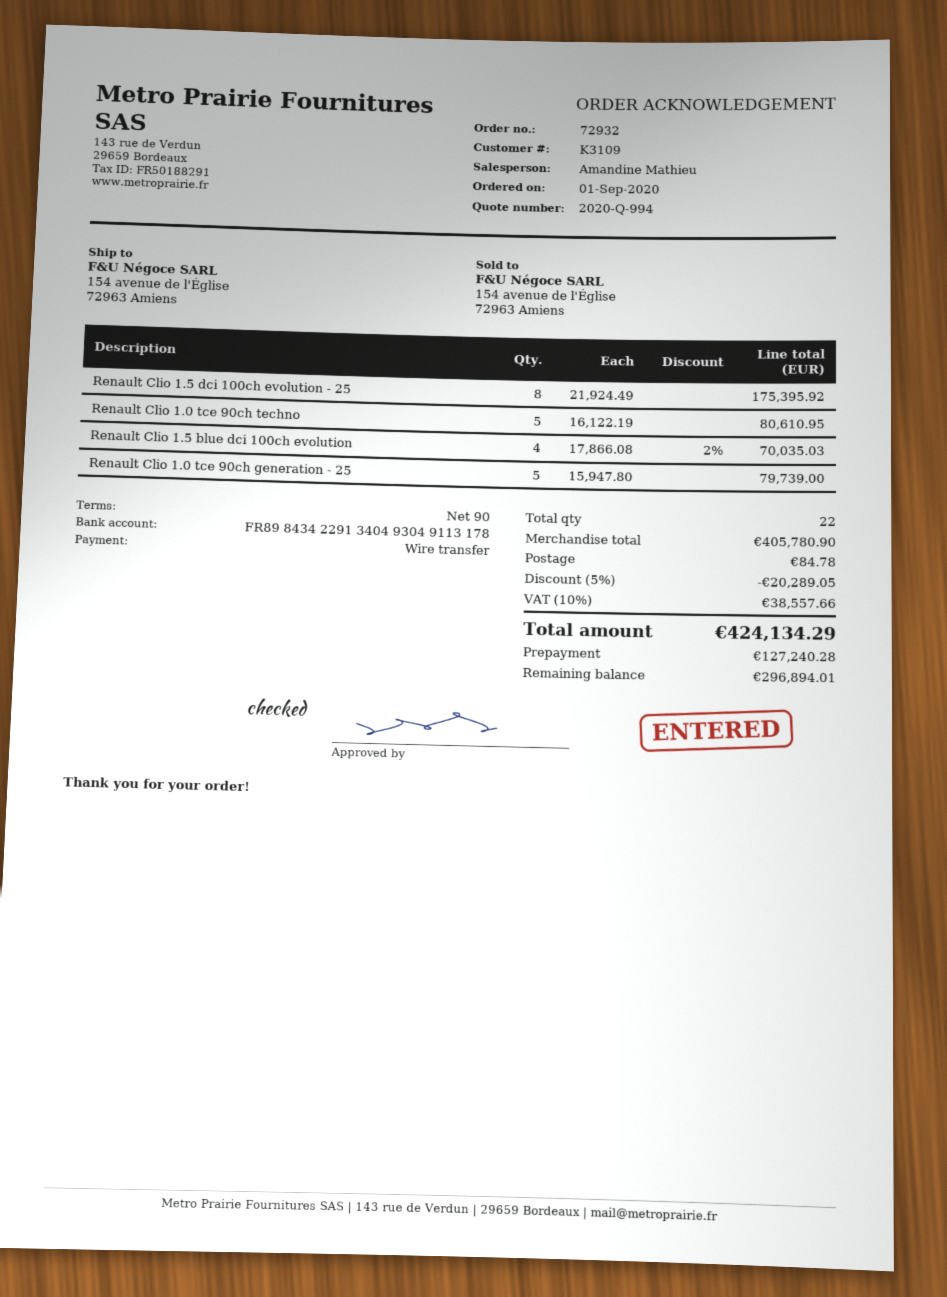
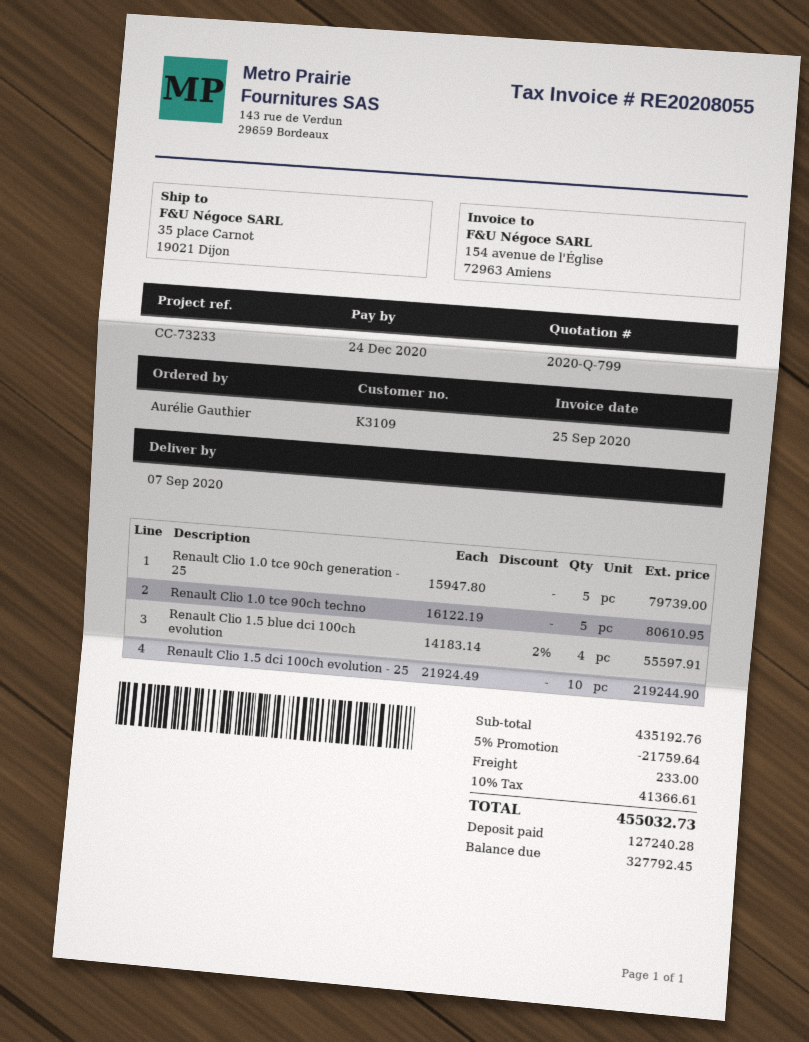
quote number: 2020-Q-994 -> 2020-Q-799
ship to: 154 avenue de l'Église, 72963 Amiens -> 35 place Carnot, 19021 Dijon
Renault Clio 1.5 dci 100ch evolution - 25: 8 x 21924.49 = 175395.92 -> 10 x 21924.49 = 219244.90
Renault Clio 1.5 blue dci 100ch evolution: 4 x 17866.08 - 2% = 70035.03 -> 4 x 14183.14 - 2% = 55597.91
subtotal: 405780.90 -> 435192.76
discount: 5% = 20289.05 -> 5% = 21759.64
shipping: 84.78 -> 233.00
tax: 10% = 38557.66 -> 10% = 41366.61
total: 424134.29 -> 455032.73
balance: 296894.01 -> 327792.45

